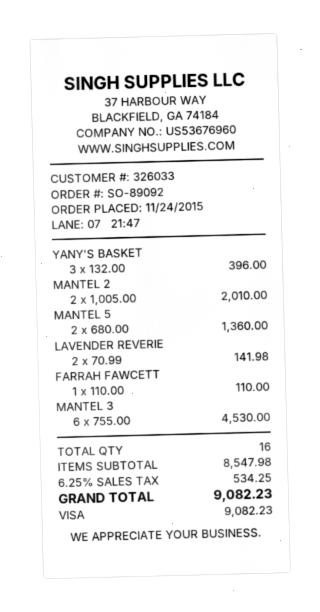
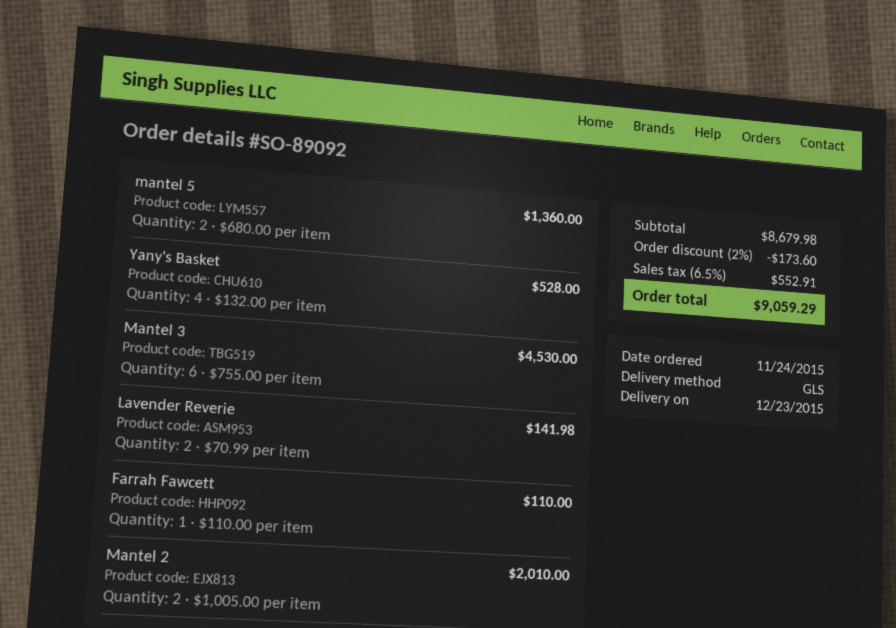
YANY'S BASKET: 3 x 132.00 = 396.00 -> 4 x 132.00 = 528.00
subtotal: 8547.98 -> 8679.98
discount: none -> 2% = 173.60
tax: 6.25% = 534.25 -> 6.5% = 552.91
total: 9082.23 -> 9059.29

